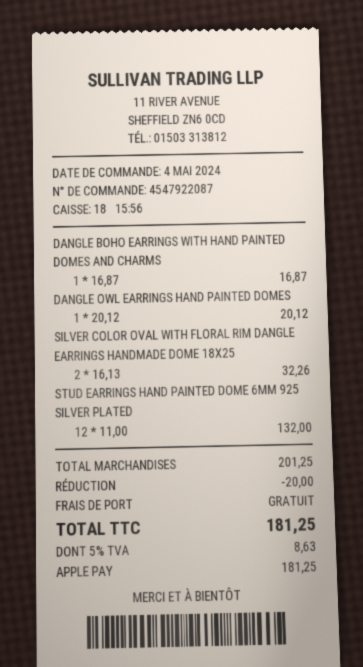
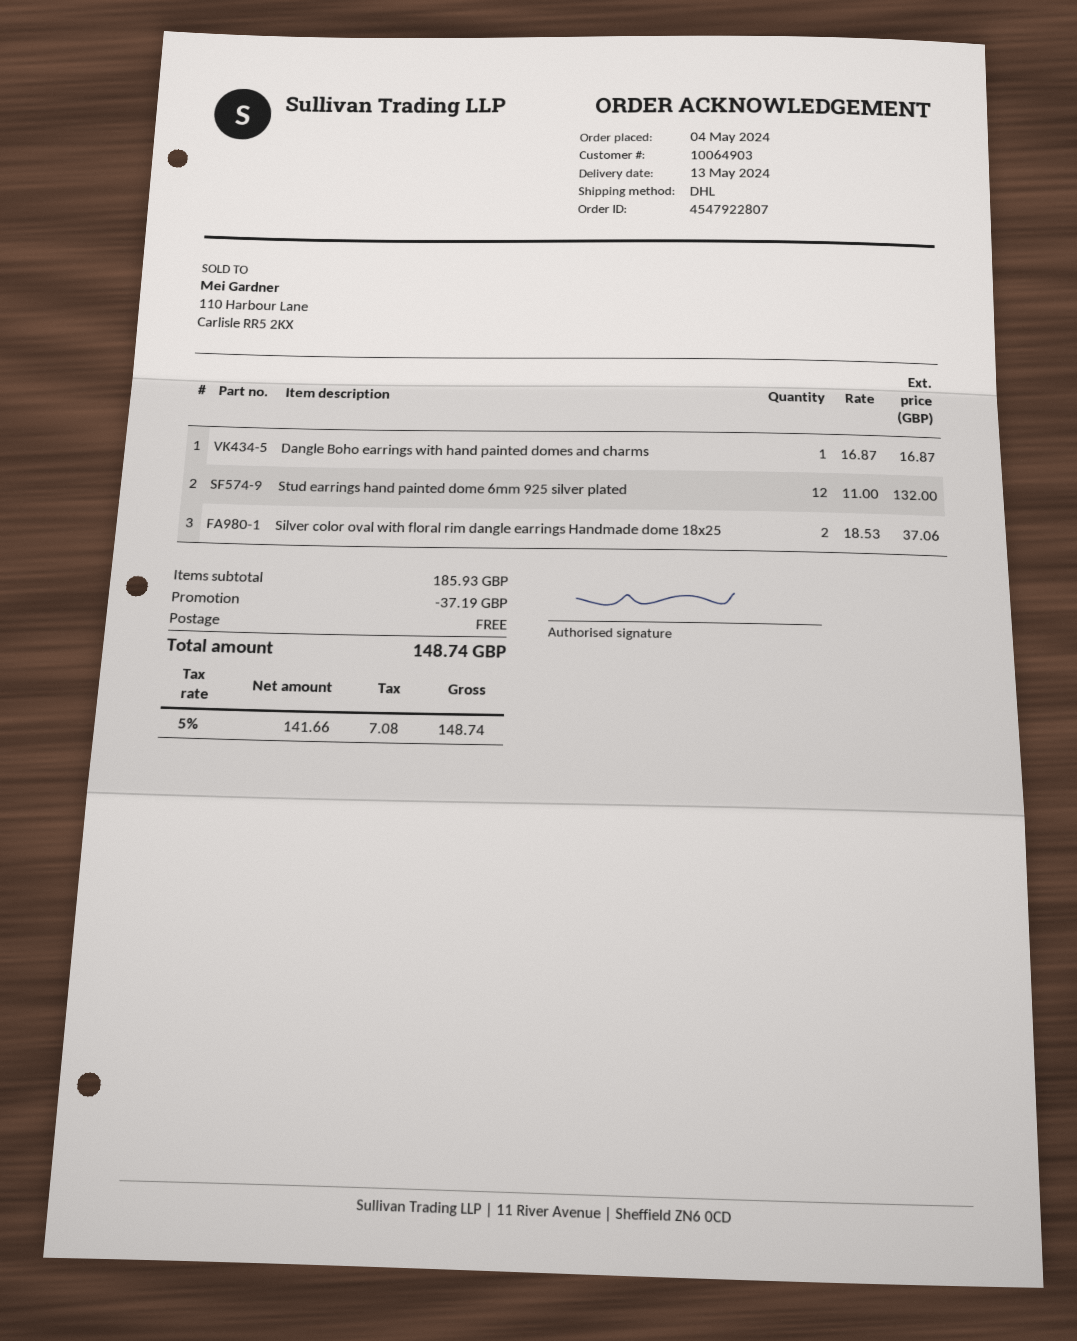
order number: 4547922087 -> 4547922807
DANGLE OWL EARRINGS HAND PAINTED DOMES: 1 x 20.12 = 20.12 -> none
SILVER COLOR OVAL WITH FLORAL RIM DANGLE EARRINGS HANDMADE DOME 18X25: 2 x 16.13 = 32.26 -> 2 x 18.53 = 37.06
subtotal: 201.25 -> 185.93
discount: 20.00 -> 37.19
tax: 5% = 8.63 -> 5% = 7.08
total: 181.25 -> 148.74

